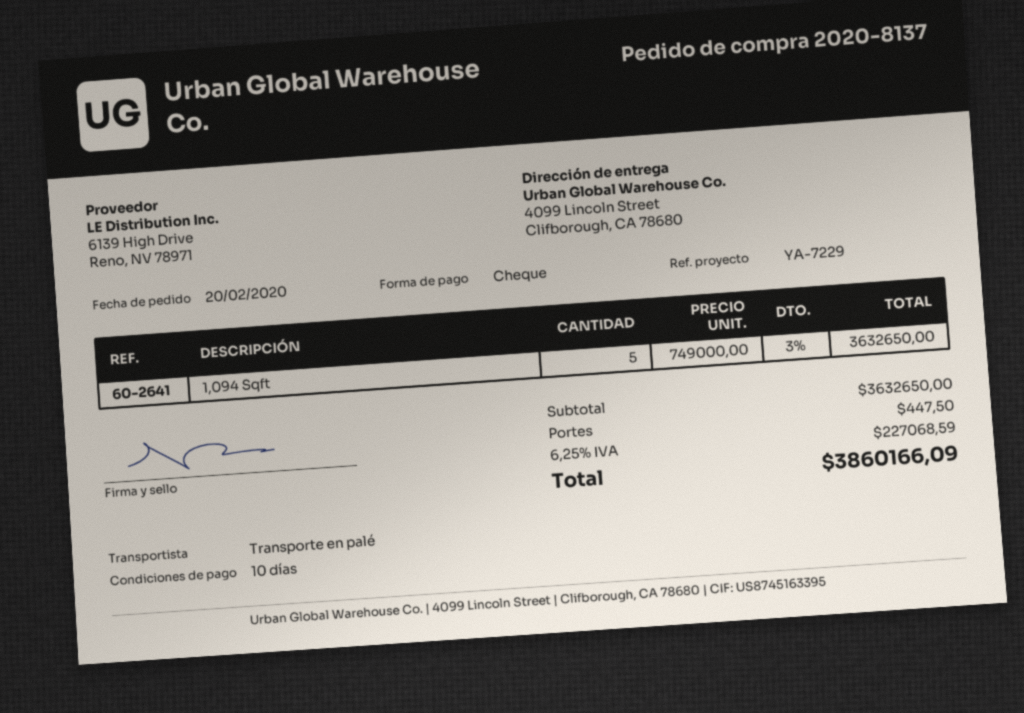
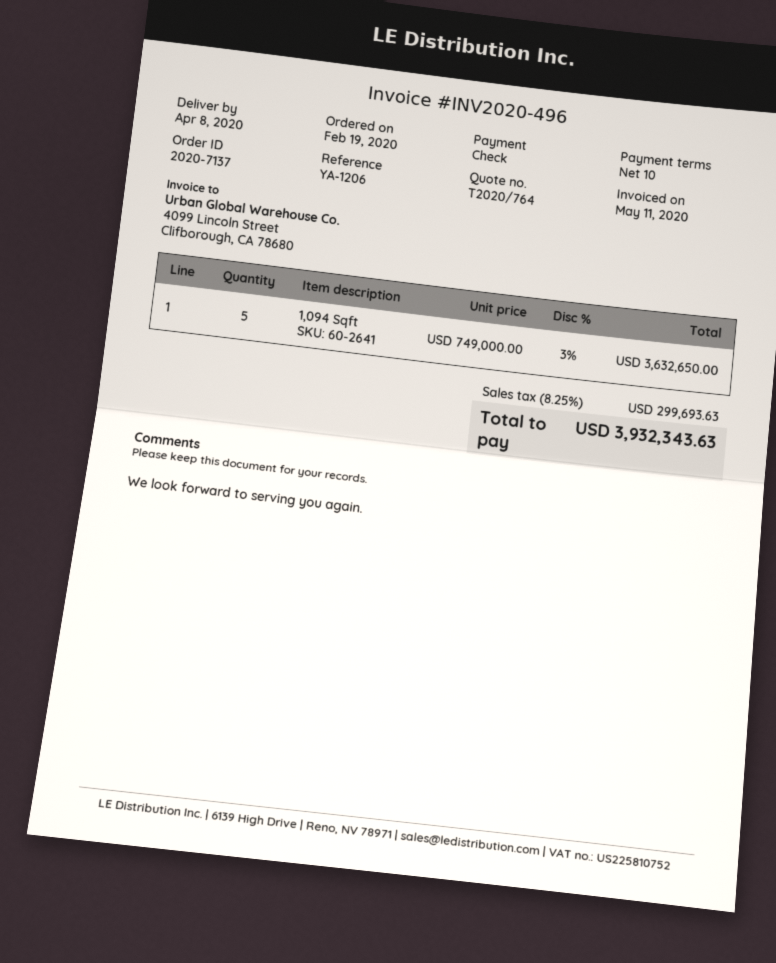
order number: 2020-8137 -> 2020-7137
order date: 2020-02-20 -> 2020-02-19
reference: YA-7229 -> YA-1206
shipping: 447.50 -> none
tax: 6.25% = 227068.59 -> 8.25% = 299693.63
total: 3860166.09 -> 3932343.63

